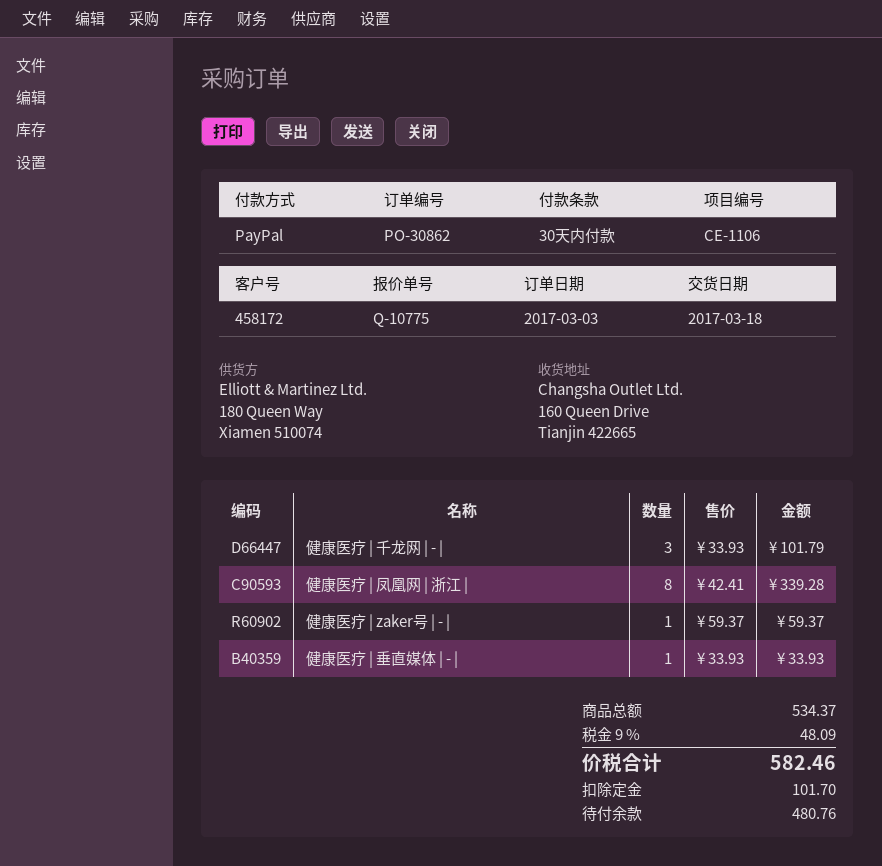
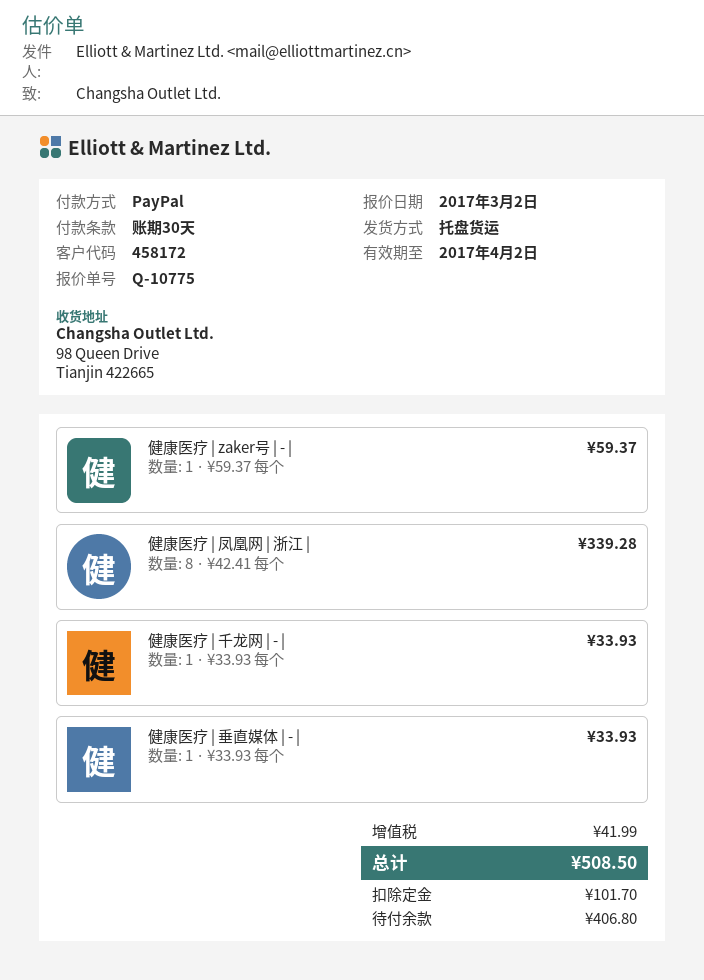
ship to: 160 Queen Drive, Tianjin 422665 -> 98 Queen Drive, Tianjin 422665
健康医疗 | 千龙网 | - |: 3 x 33.93 = 101.79 -> 1 x 33.93 = 33.93
tax: 48.09 -> 41.99
total: 582.46 -> 508.50
balance: 480.76 -> 406.80

